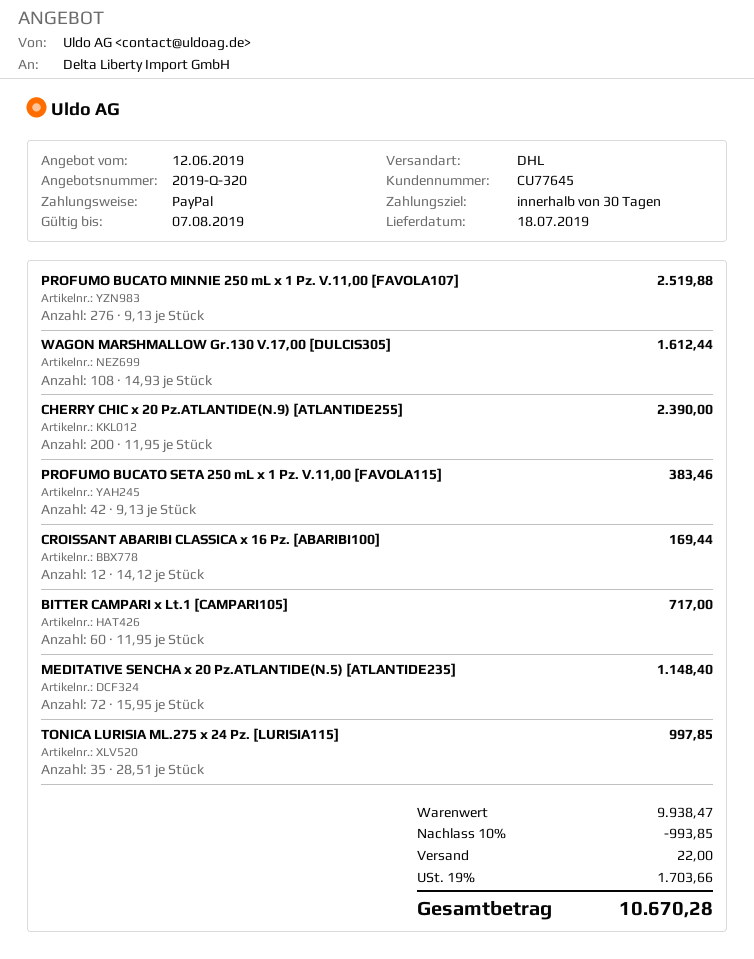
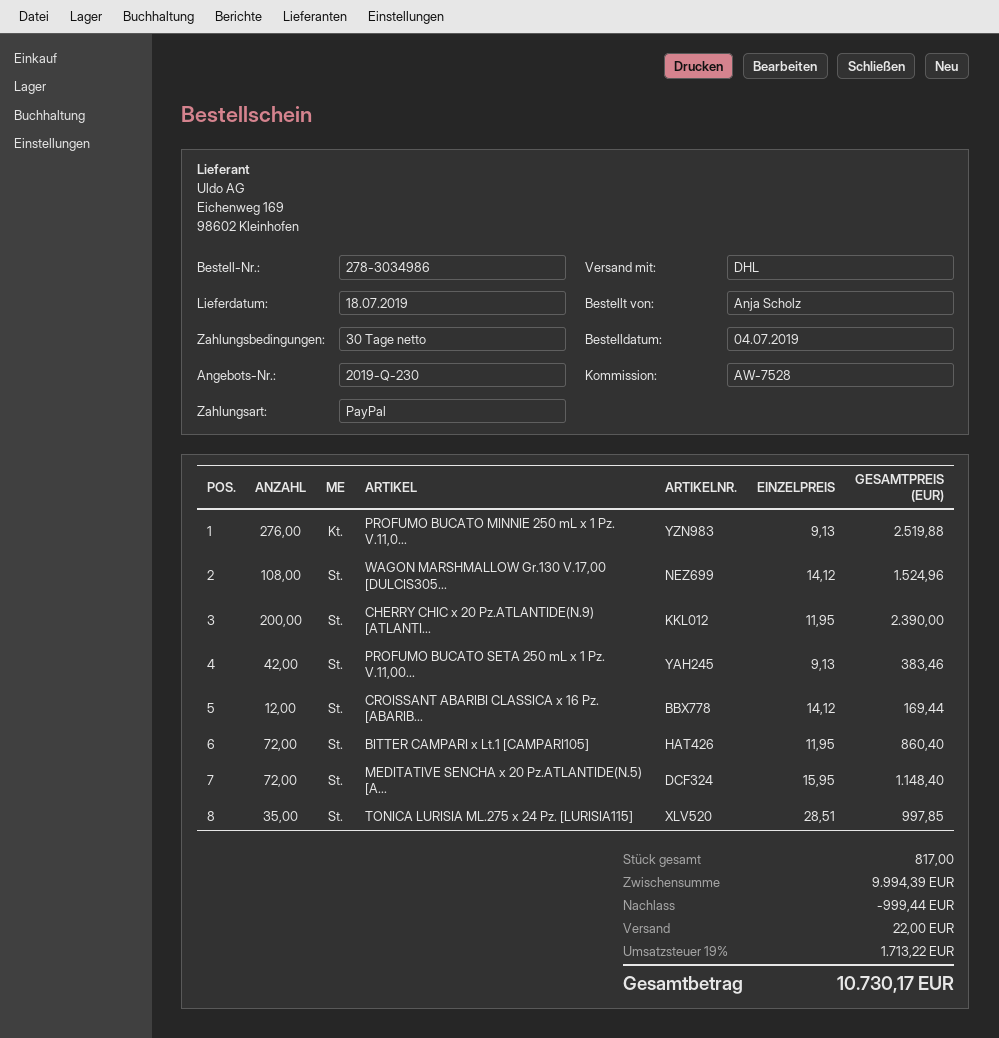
quote number: 2019-Q-320 -> 2019-Q-230
WAGON MARSHMALLOW Gr.130 V.17,00 [DULCIS305]: 108 x 14.93 = 1612.44 -> 108 x 14.12 = 1524.96
BITTER CAMPARI x Lt.1 [CAMPARI105]: 60 x 11.95 = 717.00 -> 72 x 11.95 = 860.40
subtotal: 9938.47 -> 9994.39
discount: 993.85 -> 999.44
tax: 19% = 1703.66 -> 19% = 1713.22
total: 10670.28 -> 10730.17

